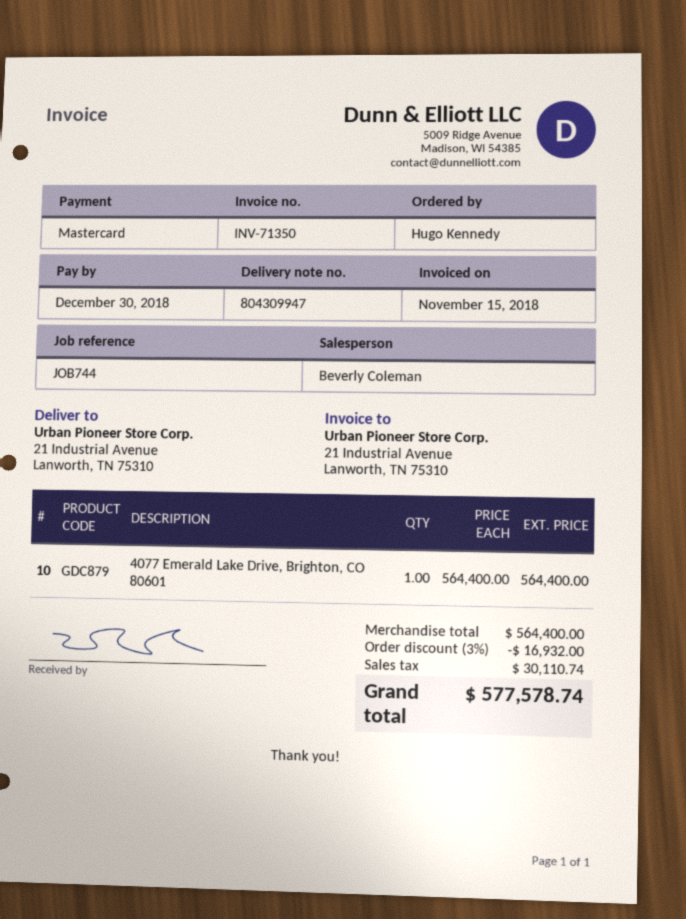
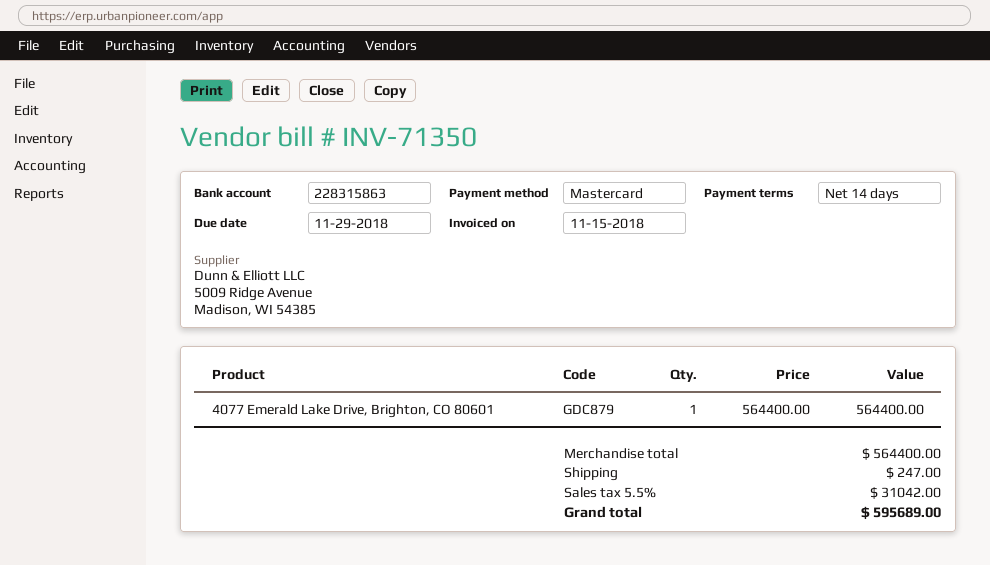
due date: 2018-12-30 -> 2018-11-29
discount: 3% = 16932.00 -> none
shipping: none -> 247.00
tax: 30110.74 -> 31042.00
total: 577578.74 -> 595689.00

